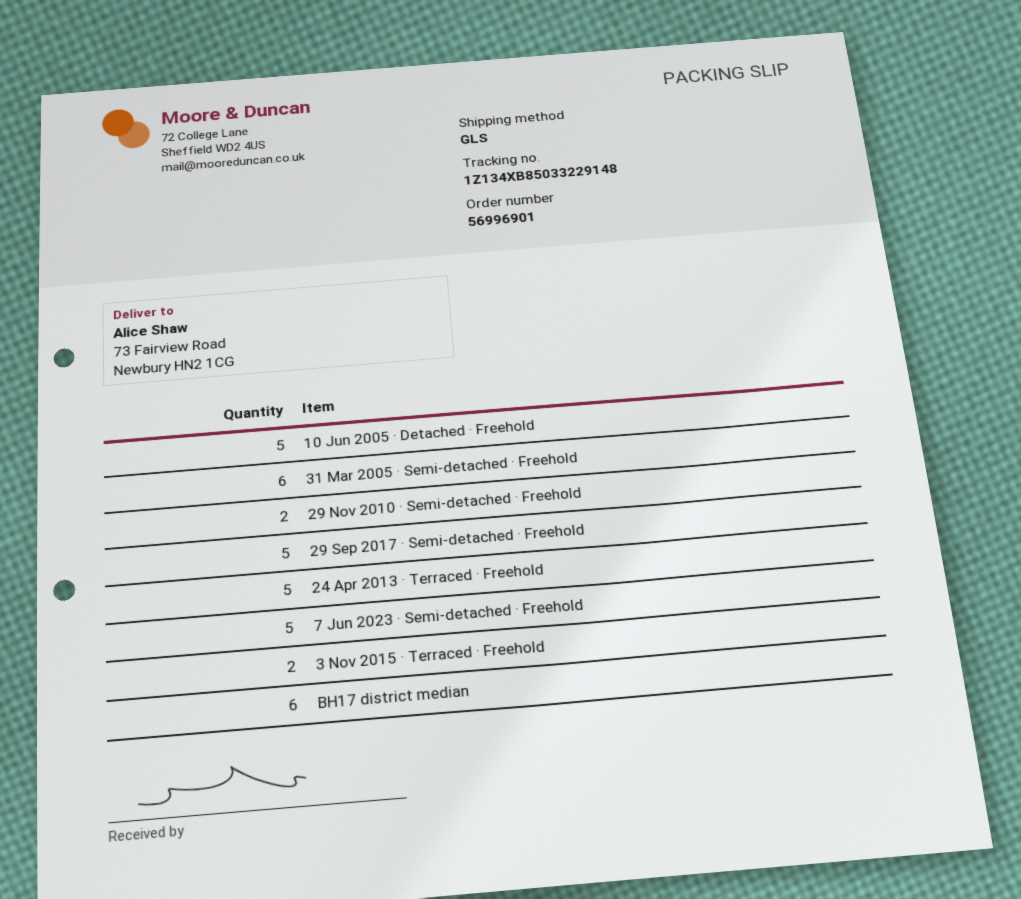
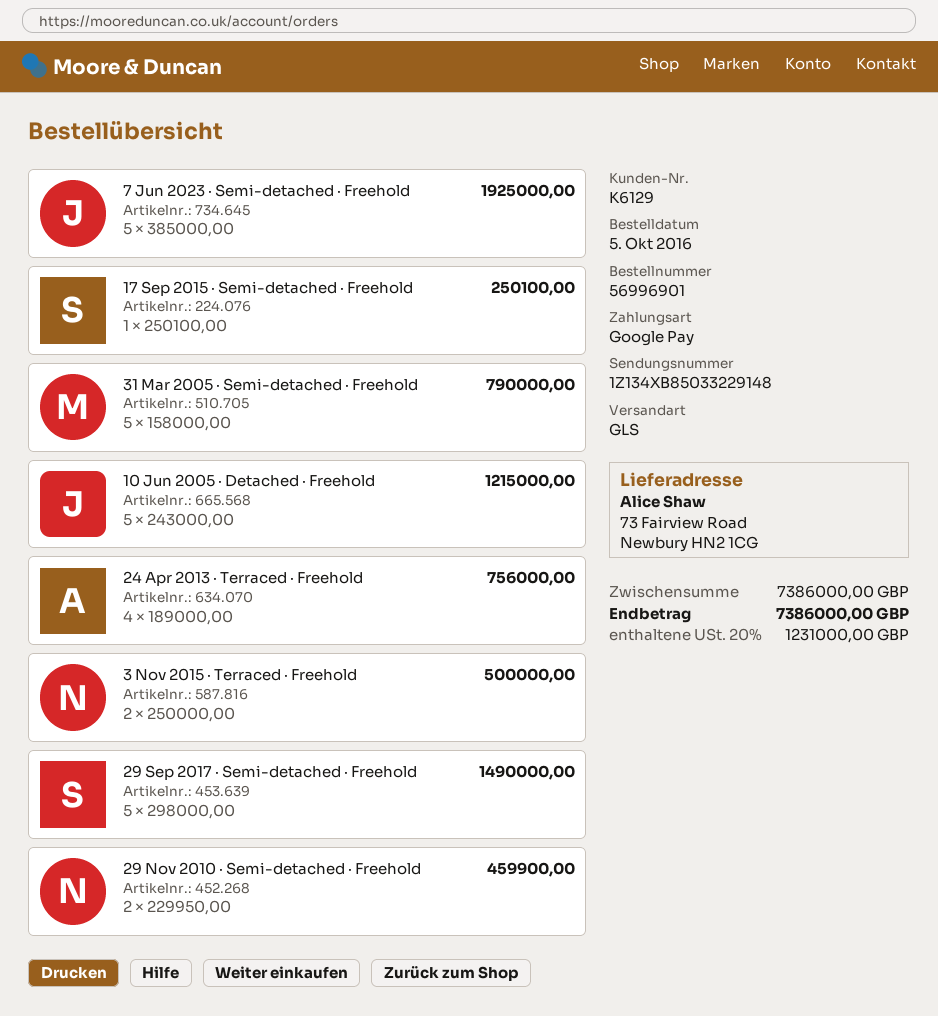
31 Mar 2005 · Semi-detached · Freehold: 6 -> 5
24 Apr 2013 · Terraced · Freehold: 5 -> 4
BH17 district median: 6 -> none
17 Sep 2015 · Semi-detached · Freehold: none -> 1

